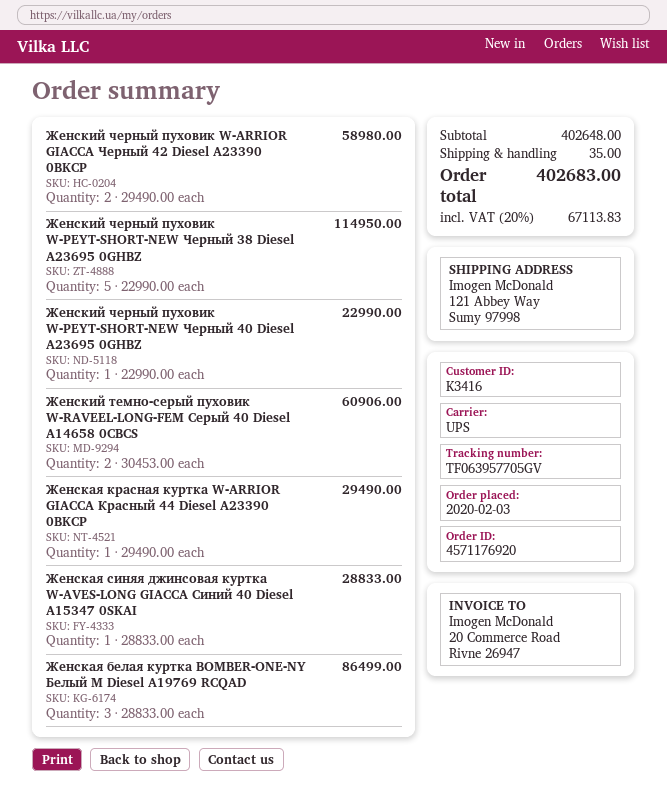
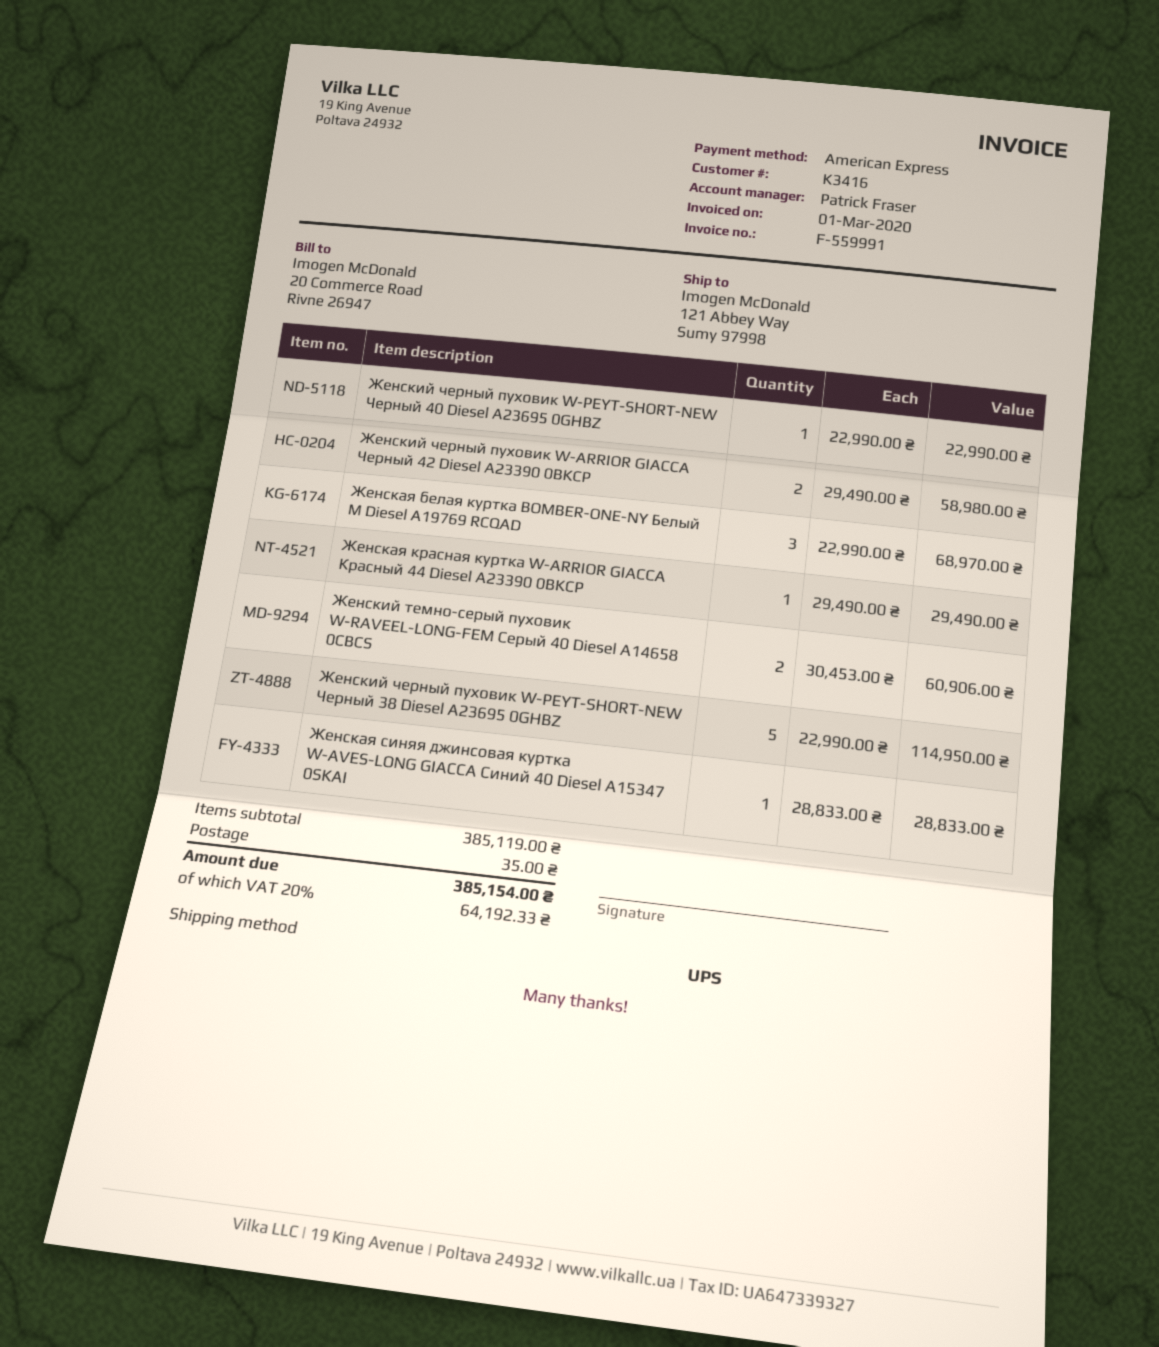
Женская белая куртка BOMBER-ONE-NY Белый M Diesel A19769 RCQAD: 3 x 28833.00 = 86499.00 -> 3 x 22990.00 = 68970.00
subtotal: 402648.00 -> 385119.00
tax: 20% = 67113.83 -> 20% = 64192.33
total: 402683.00 -> 385154.00

